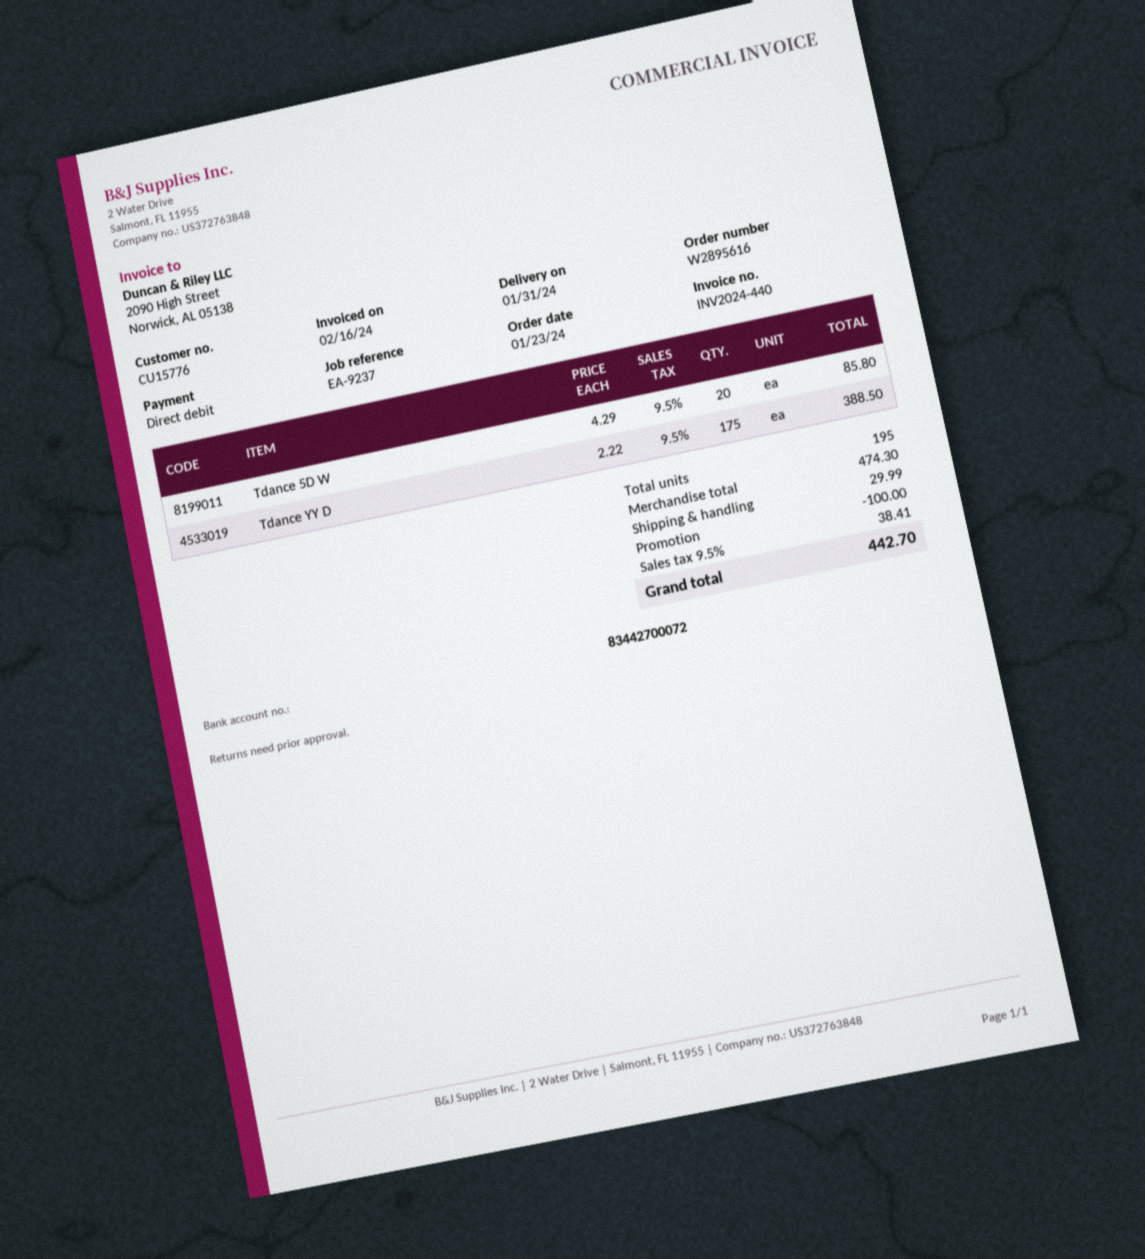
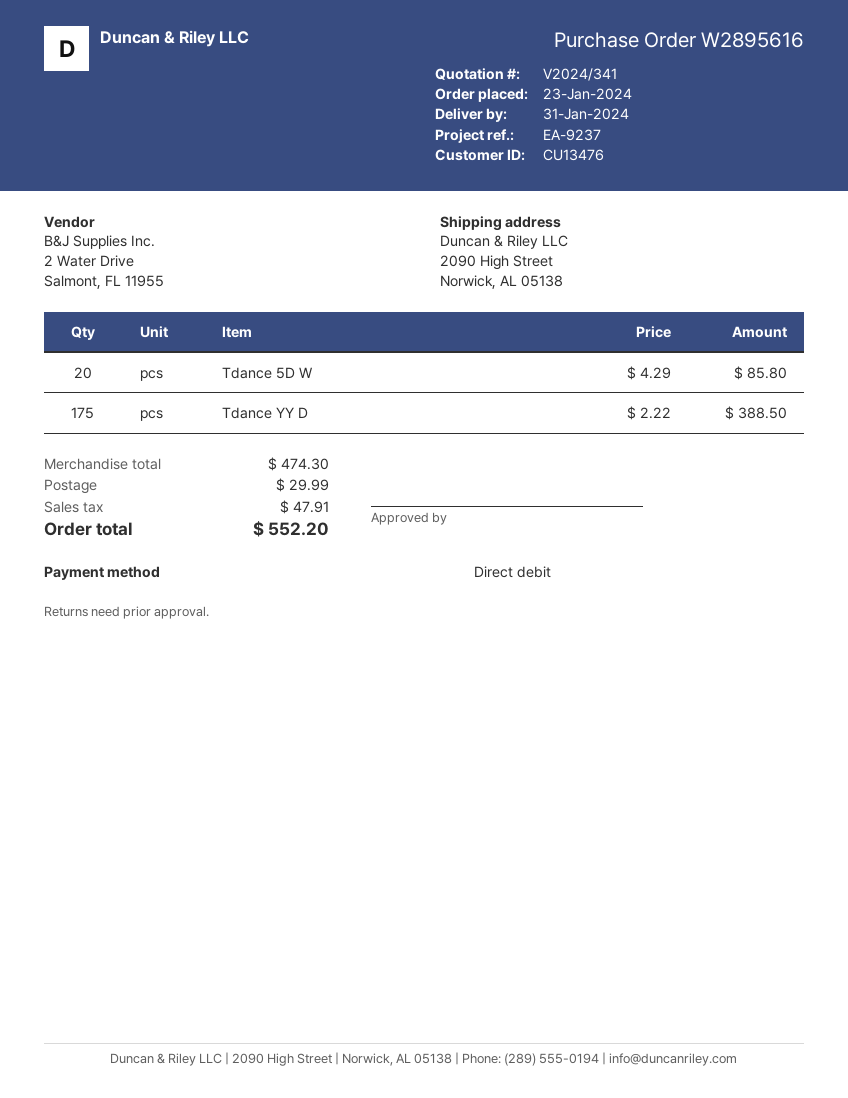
customer number: CU15776 -> CU13476
discount: 100.00 -> none
tax: 38.41 -> 47.91
total: 442.70 -> 552.20

